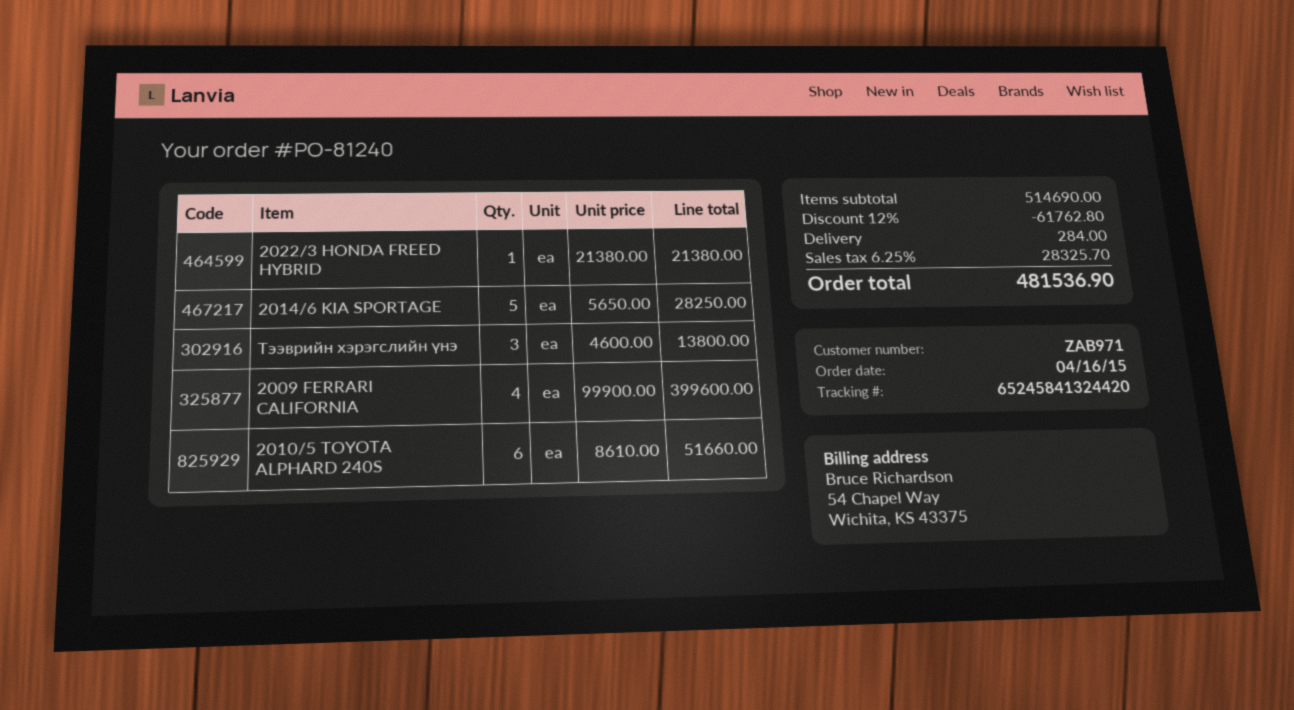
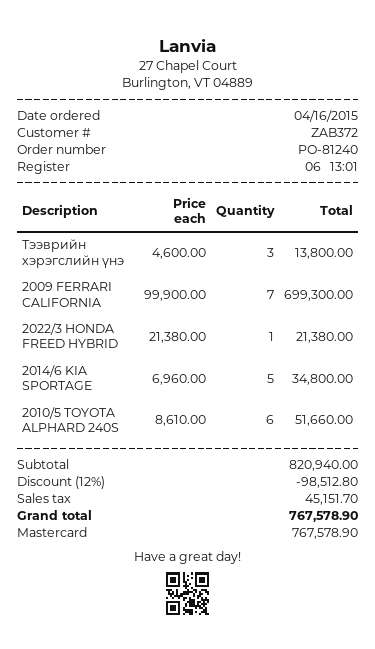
customer number: ZAB971 -> ZAB372
2014/6 KIA SPORTAGE: 5 x 5650.00 = 28250.00 -> 5 x 6960.00 = 34800.00
2009 FERRARI CALIFORNIA: 4 x 99900.00 = 399600.00 -> 7 x 99900.00 = 699300.00
subtotal: 514690.00 -> 820940.00
discount: 12% = 61762.80 -> 12% = 98512.80
shipping: 284.00 -> none
tax: 28325.70 -> 45151.70
total: 481536.90 -> 767578.90

